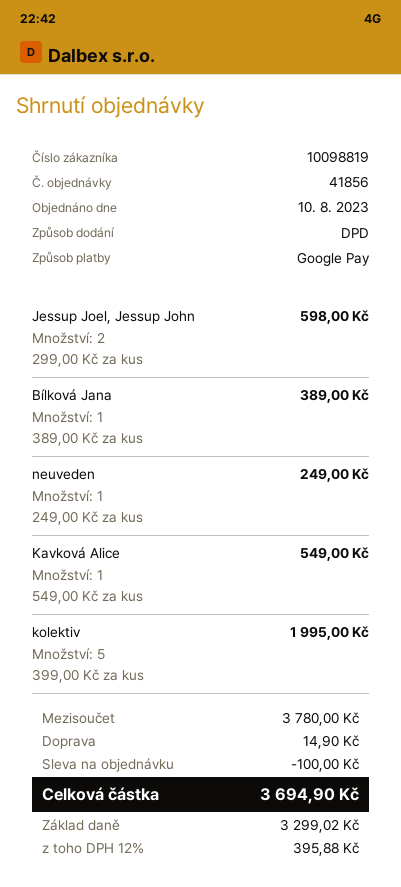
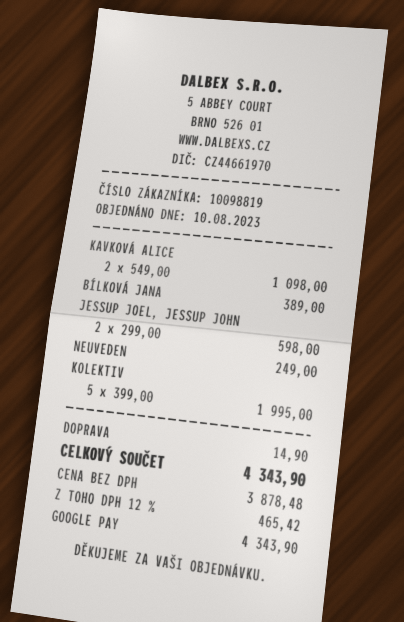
Kavková Alice: 1 x 549.00 = 549.00 -> 2 x 549.00 = 1098.00
discount: 100.00 -> none
net: 3299.02 -> 3878.48
tax: 12% = 395.88 -> 12% = 465.42
total: 3694.90 -> 4343.90

